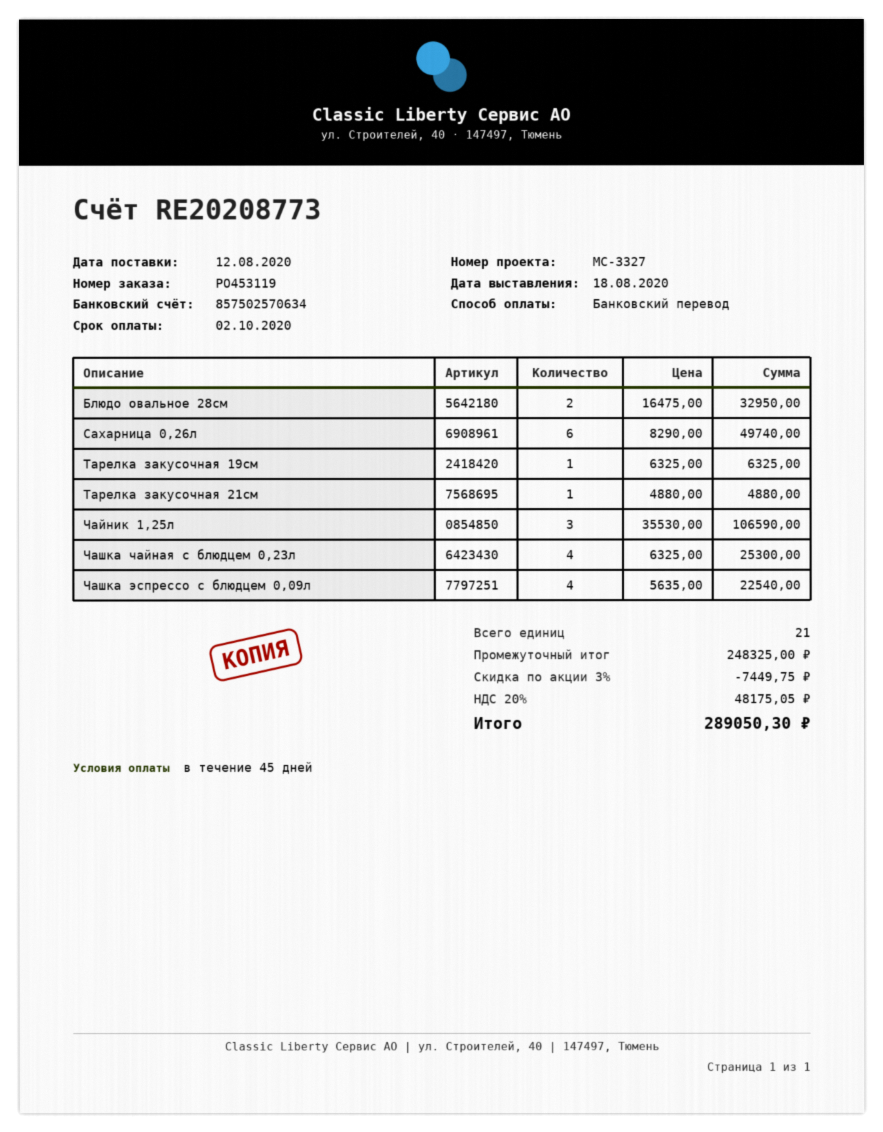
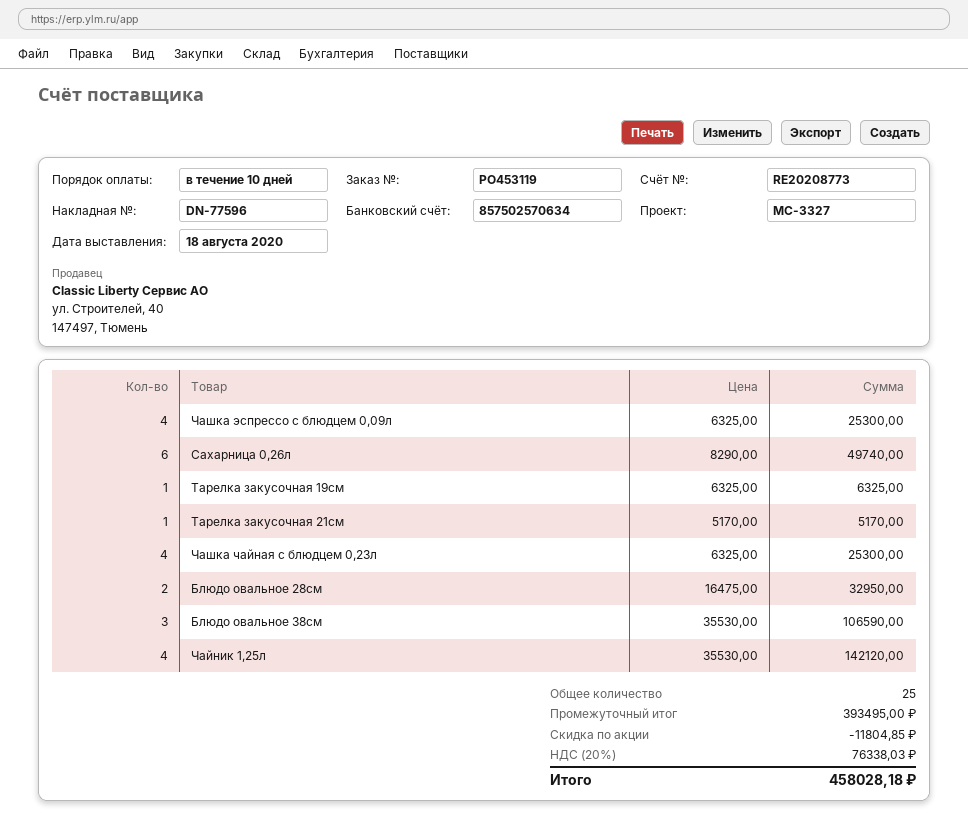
payment terms: 45 days -> 10 days
Тарелка закусочная 21см: 1 x 4880.00 = 4880.00 -> 1 x 5170.00 = 5170.00
Чайник 1,25л: 3 x 35530.00 = 106590.00 -> 4 x 35530.00 = 142120.00
Чашка эспрессо с блюдцем 0,09л: 4 x 5635.00 = 22540.00 -> 4 x 6325.00 = 25300.00
Блюдо овальное 38см: none -> 3 x 35530.00 = 106590.00
total quantity: 21 -> 25
subtotal: 248325.00 -> 393495.00
discount: 7449.75 -> 11804.85
tax: 20% = 48175.05 -> 20% = 76338.03
total: 289050.30 -> 458028.18

